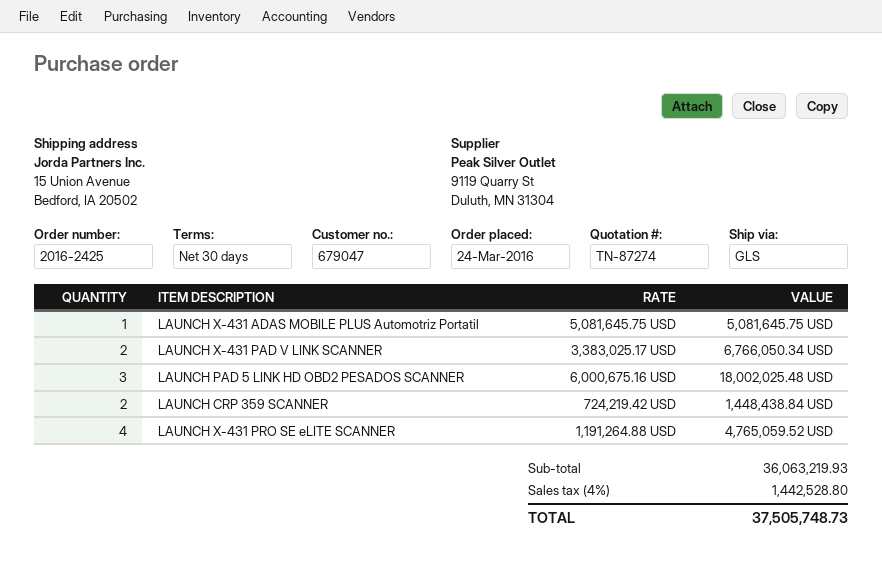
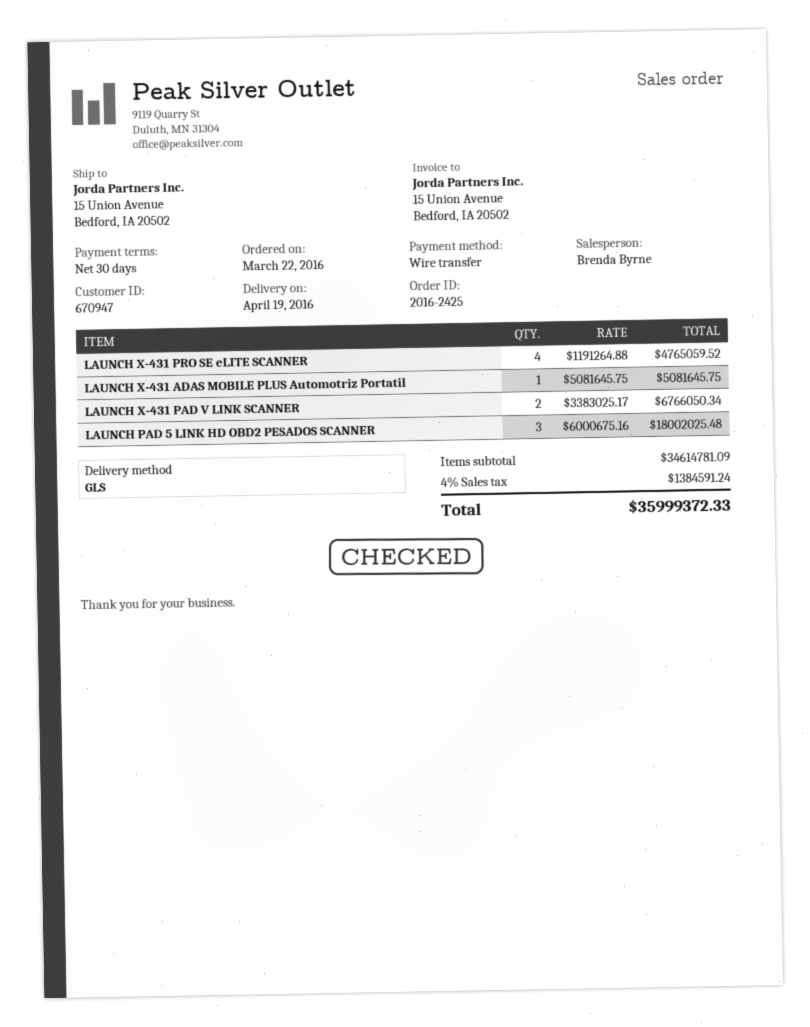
order date: 2016-03-24 -> 2016-03-22
customer number: 679047 -> 670947
LAUNCH CRP 359 SCANNER: 2 x 724219.42 = 1448438.84 -> none
subtotal: 36063219.93 -> 34614781.09
tax: 4% = 1442528.80 -> 4% = 1384591.24
total: 37505748.73 -> 35999372.33

